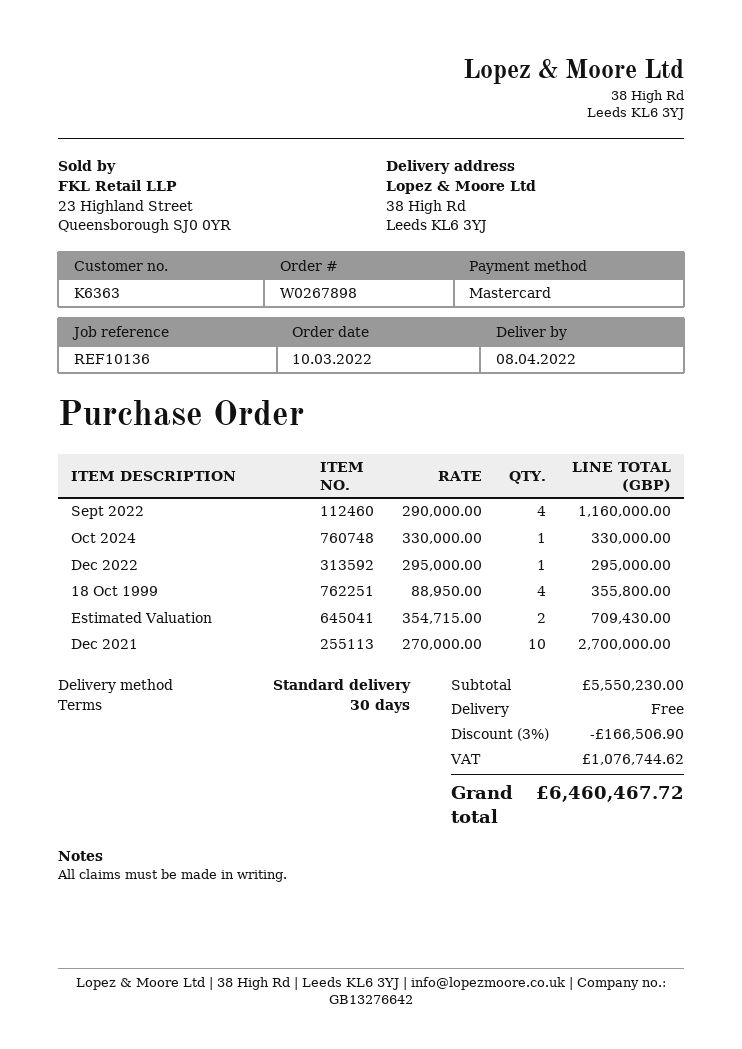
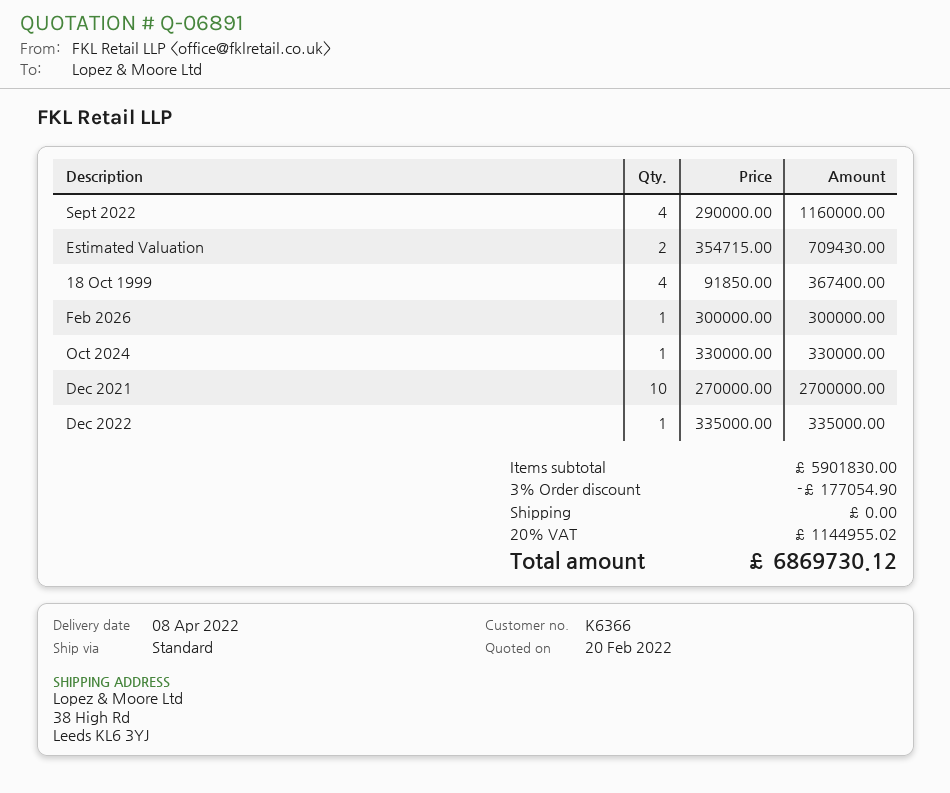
customer number: K6363 -> K6366
Dec 2022: 1 x 295000.00 = 295000.00 -> 1 x 335000.00 = 335000.00
18 Oct 1999: 4 x 88950.00 = 355800.00 -> 4 x 91850.00 = 367400.00
Feb 2026: none -> 1 x 300000.00 = 300000.00
subtotal: 5550230.00 -> 5901830.00
discount: 3% = 166506.90 -> 3% = 177054.90
tax: 1076744.62 -> 1144955.02
total: 6460467.72 -> 6869730.12

